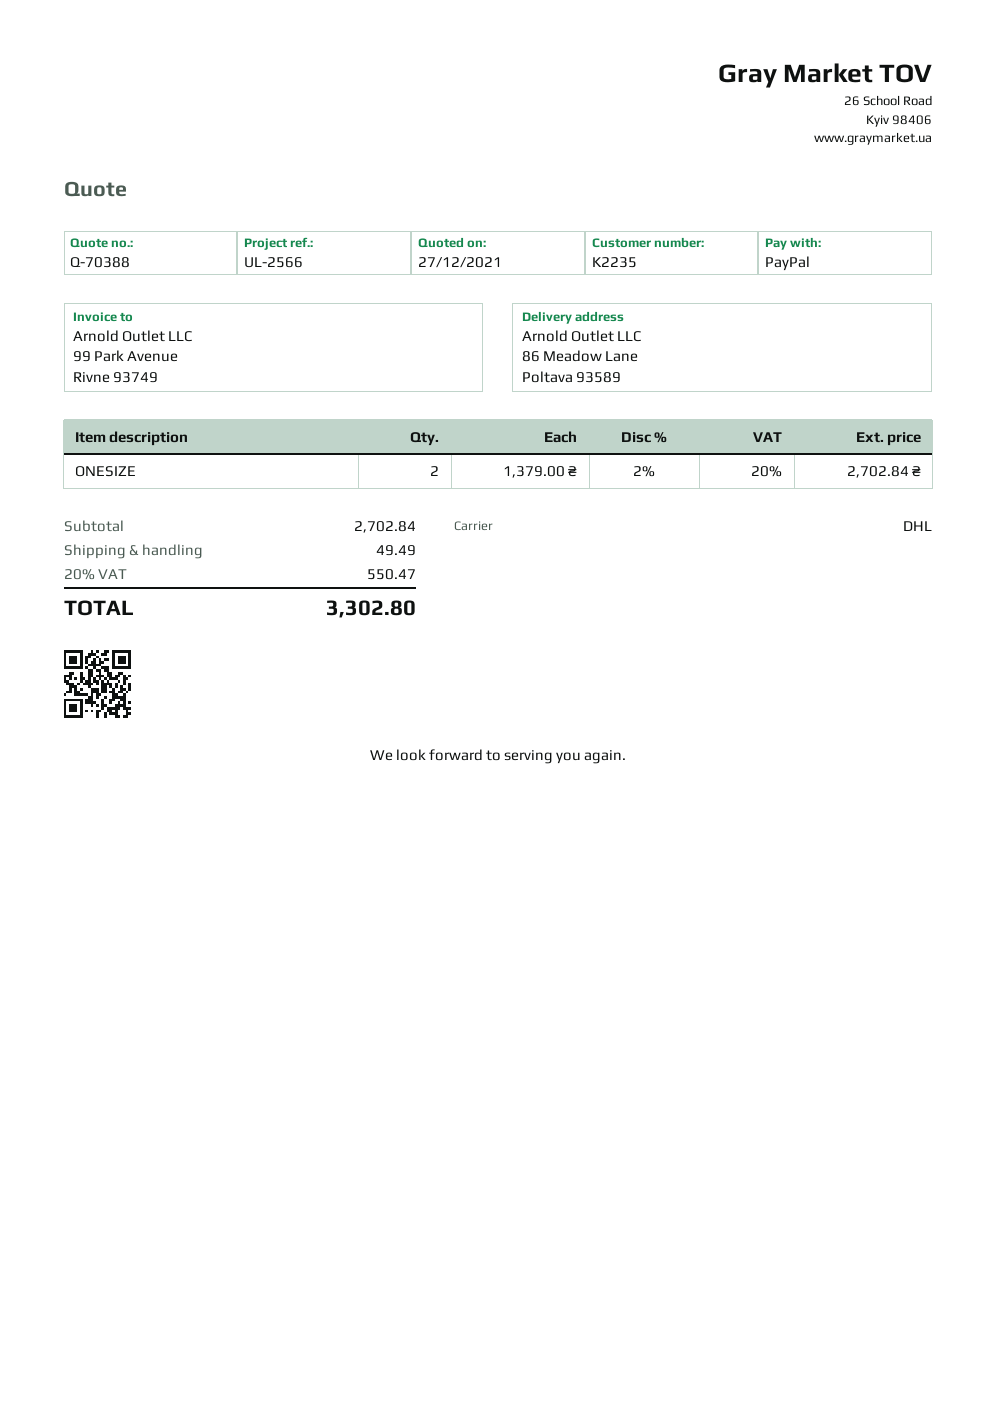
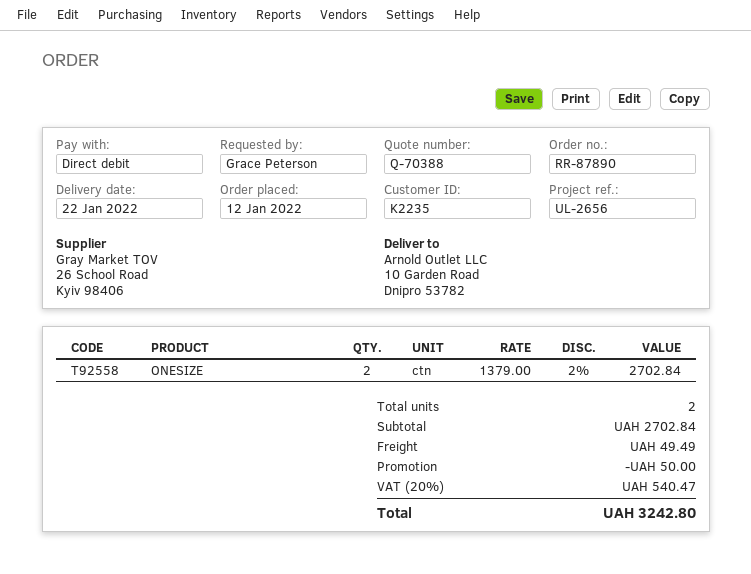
reference: UL-2566 -> UL-2656
payment method: PayPal -> direct debit
ship to: 86 Meadow Lane, Poltava 93589 -> 10 Garden Road, Dnipro 53782
discount: none -> 50.00
tax: 20% = 550.47 -> 20% = 540.47
total: 3302.80 -> 3242.80

